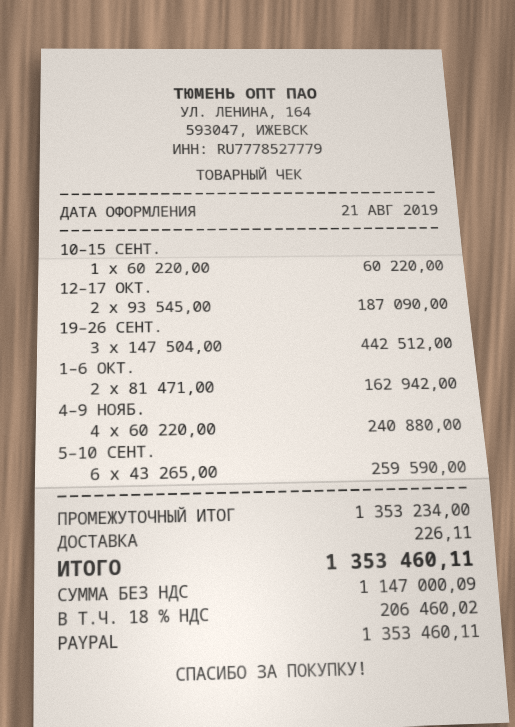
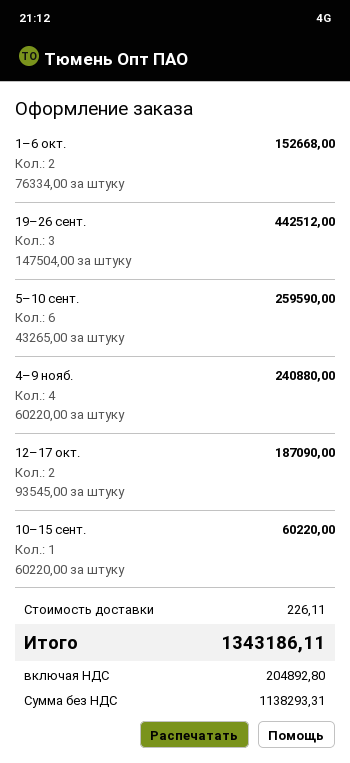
1–6 ОКТ.: 2 x 81471.00 = 162942.00 -> 2 x 76334.00 = 152668.00
net: 1147000.09 -> 1138293.31
tax: 206460.02 -> 204892.80
total: 1353460.11 -> 1343186.11

